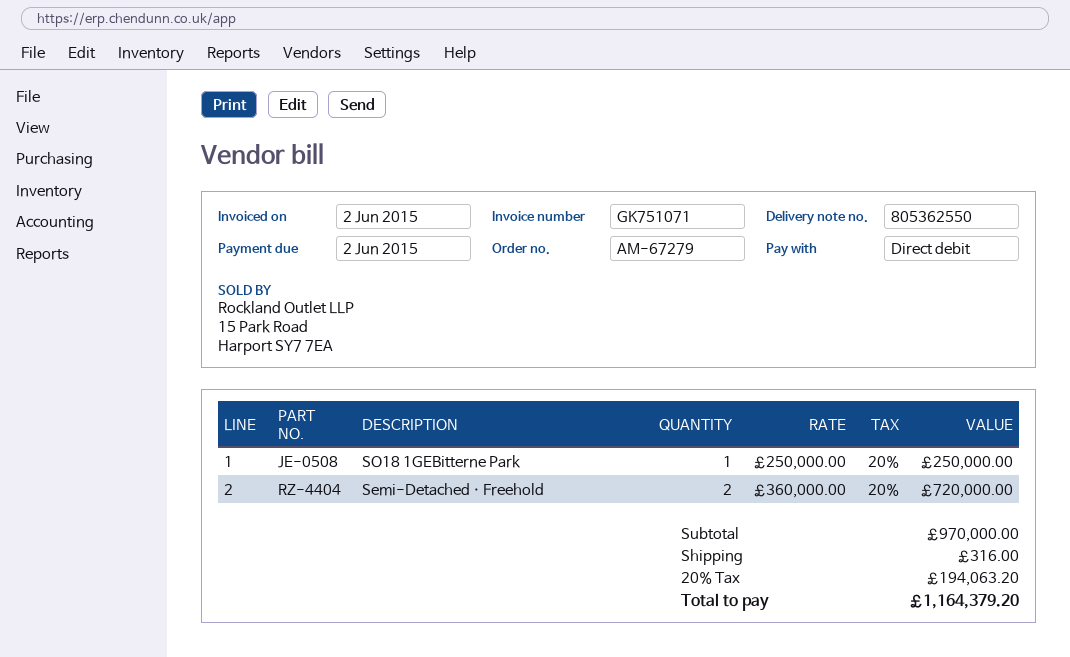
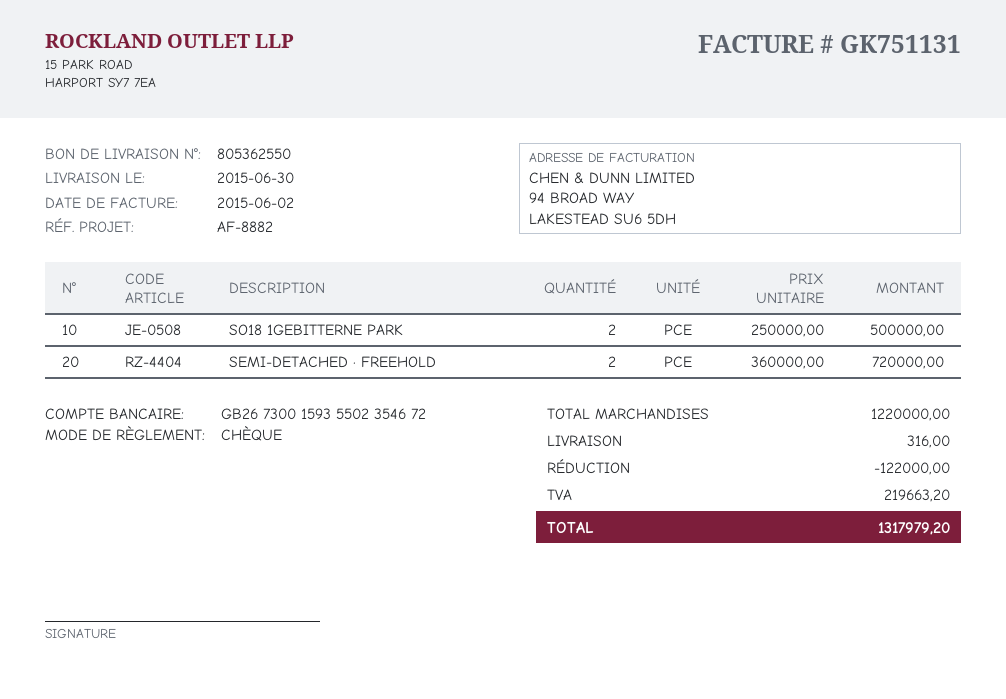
invoice number: GK751071 -> GK751131
payment method: direct debit -> cheque
SO18 1GEBitterne Park: 1 x 250000.00 = 250000.00 -> 2 x 250000.00 = 500000.00
subtotal: 970000.00 -> 1220000.00
discount: none -> 122000.00
tax: 194063.20 -> 219663.20
total: 1164379.20 -> 1317979.20

